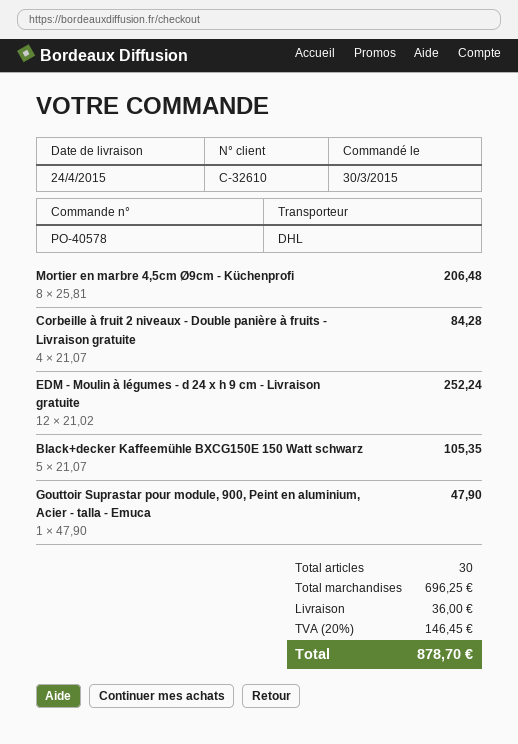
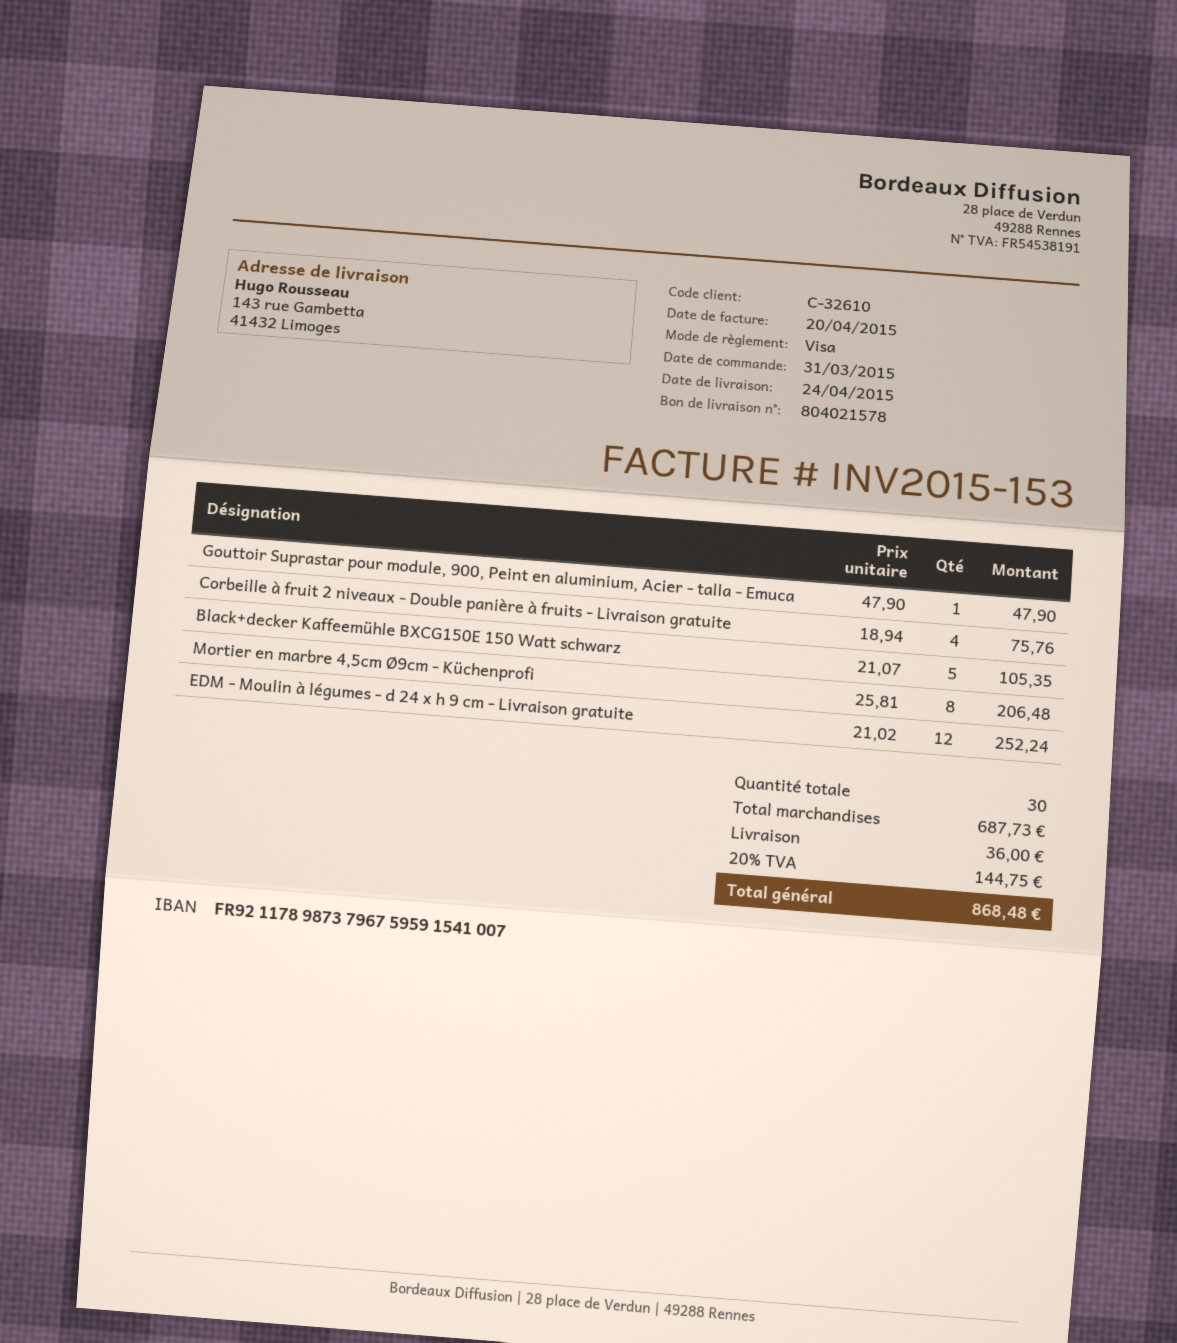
order date: 2015-03-30 -> 2015-03-31
Corbeille à fruit 2 niveaux - Double panière à fruits - Livraison gratuite: 4 x 21.07 = 84.28 -> 4 x 18.94 = 75.76
subtotal: 696.25 -> 687.73
tax: 20% = 146.45 -> 20% = 144.75
total: 878.70 -> 868.48

